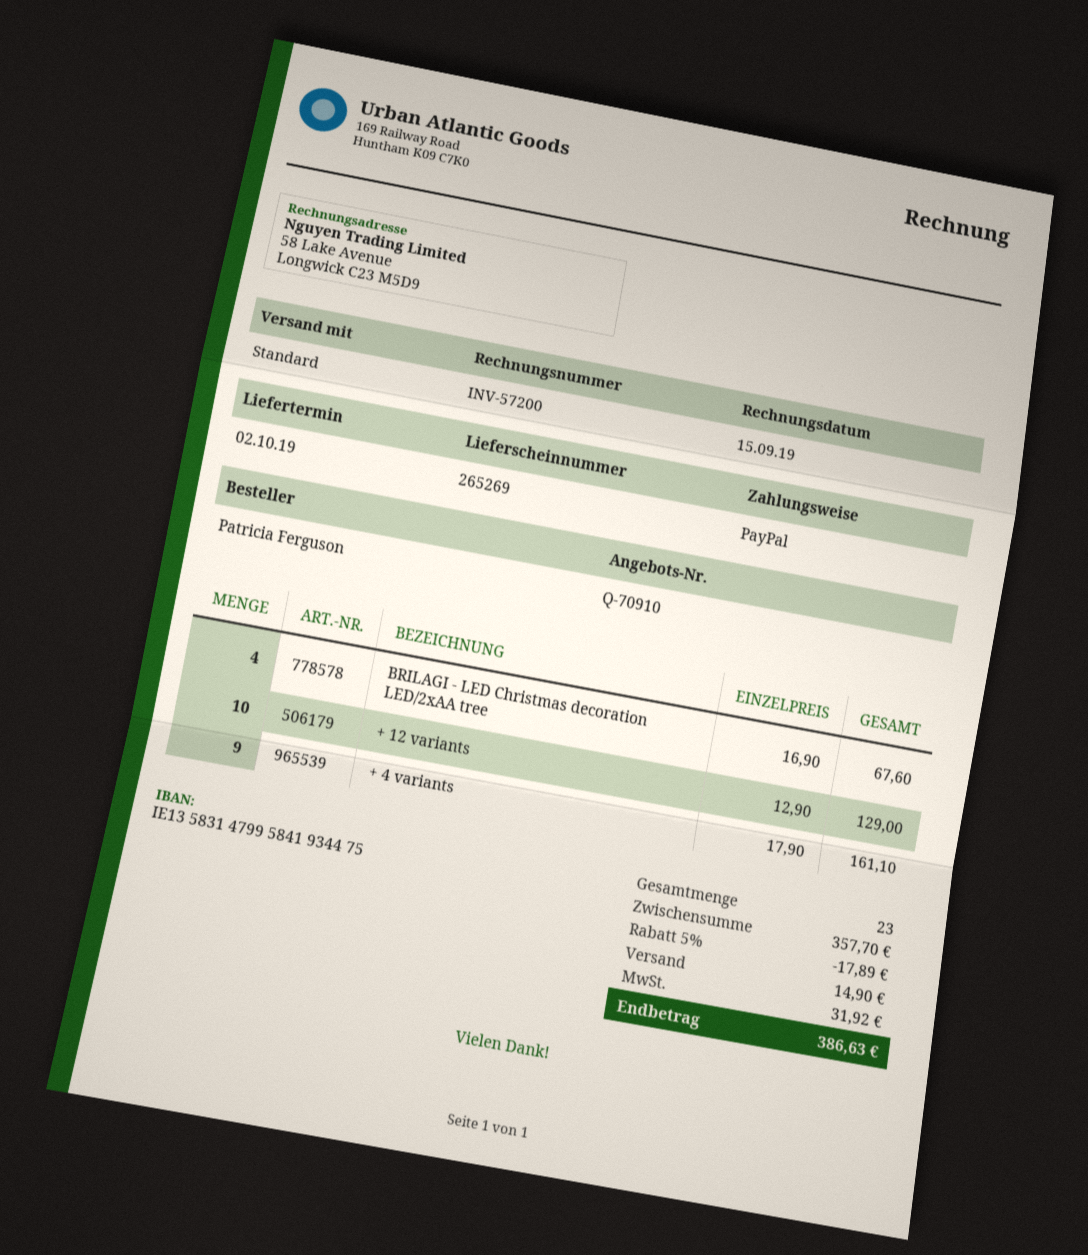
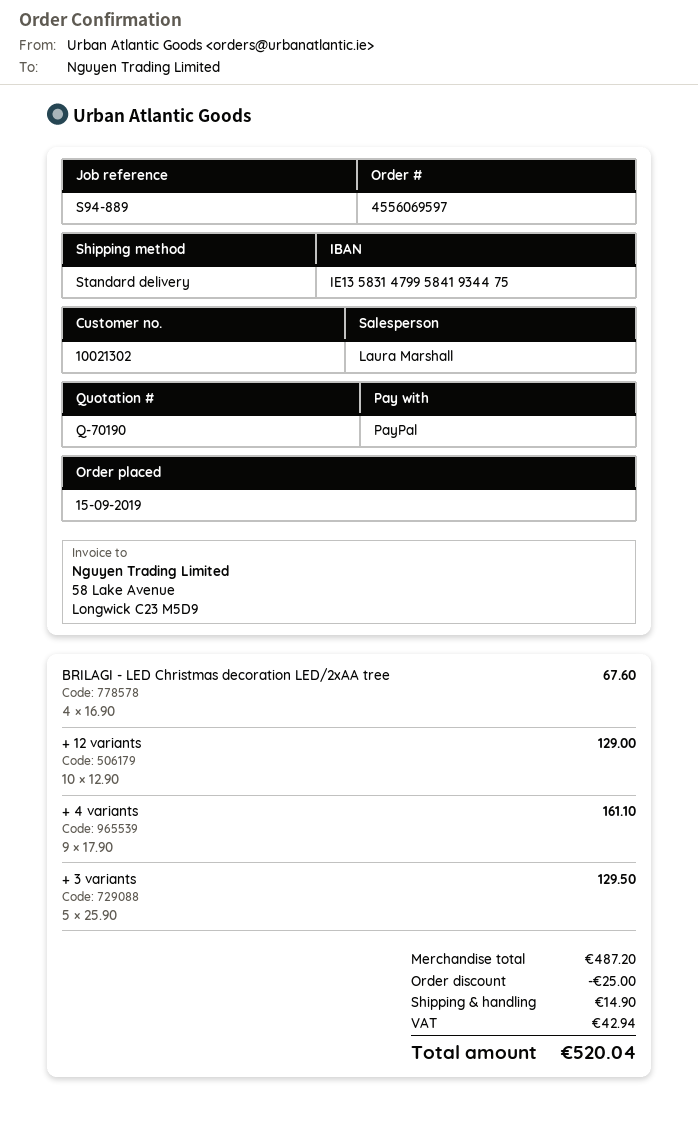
quote number: Q-70910 -> Q-70190
+ 3 variants: none -> 5 x 25.90 = 129.50
subtotal: 357.70 -> 487.20
discount: 17.89 -> 25.00
tax: 31.92 -> 42.94
total: 386.63 -> 520.04

